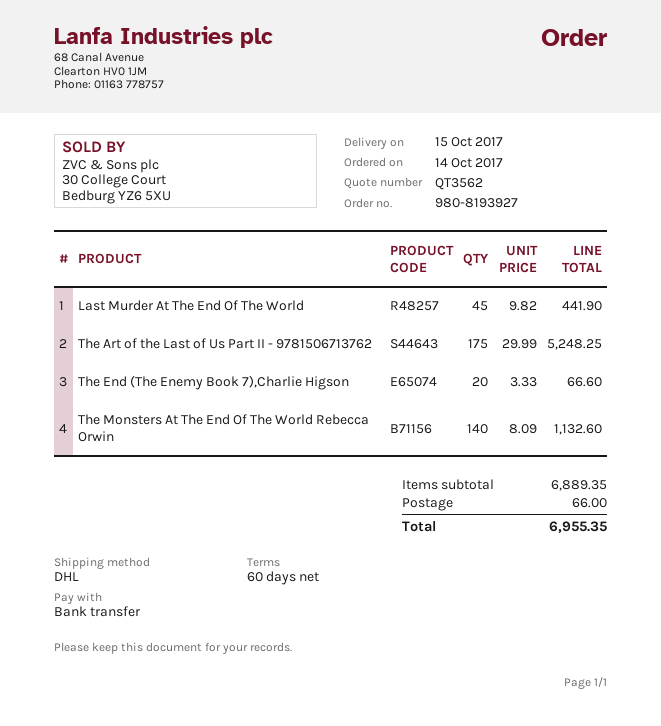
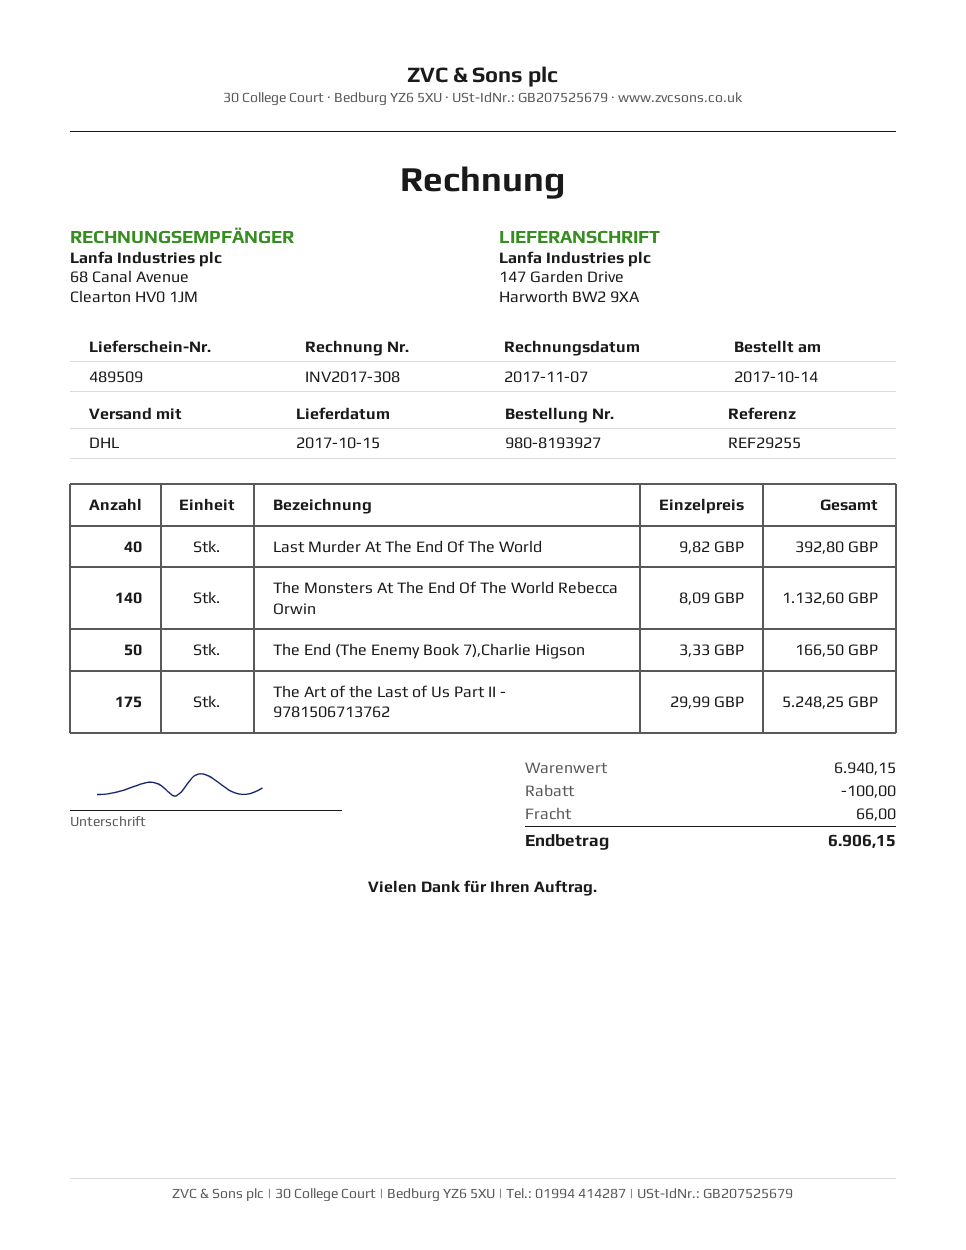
Last Murder At The End Of The World: 45 x 9.82 = 441.90 -> 40 x 9.82 = 392.80
The End (The Enemy Book 7),Charlie Higson: 20 x 3.33 = 66.60 -> 50 x 3.33 = 166.50
subtotal: 6889.35 -> 6940.15
discount: none -> 100.00
total: 6955.35 -> 6906.15

